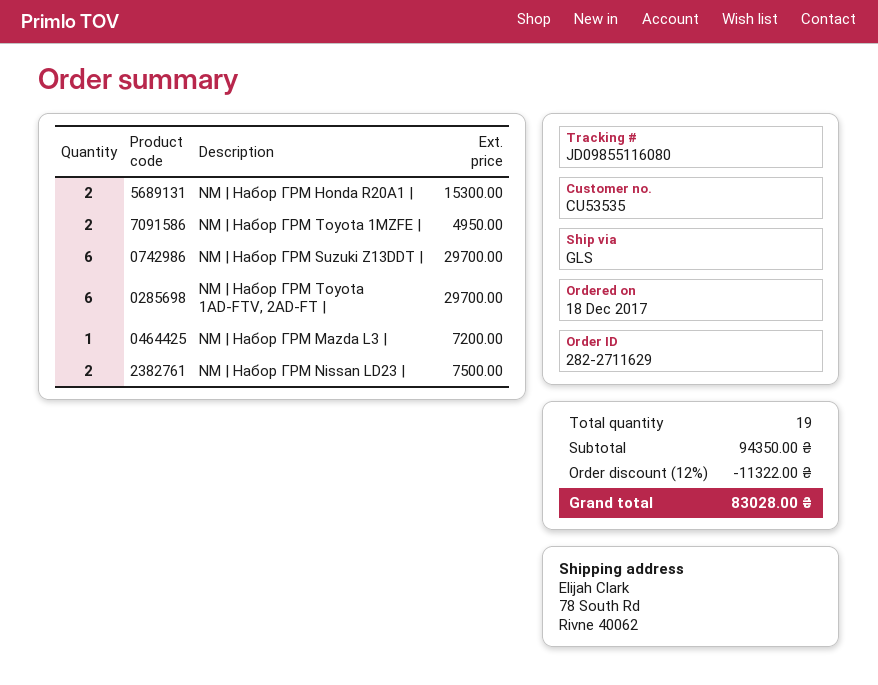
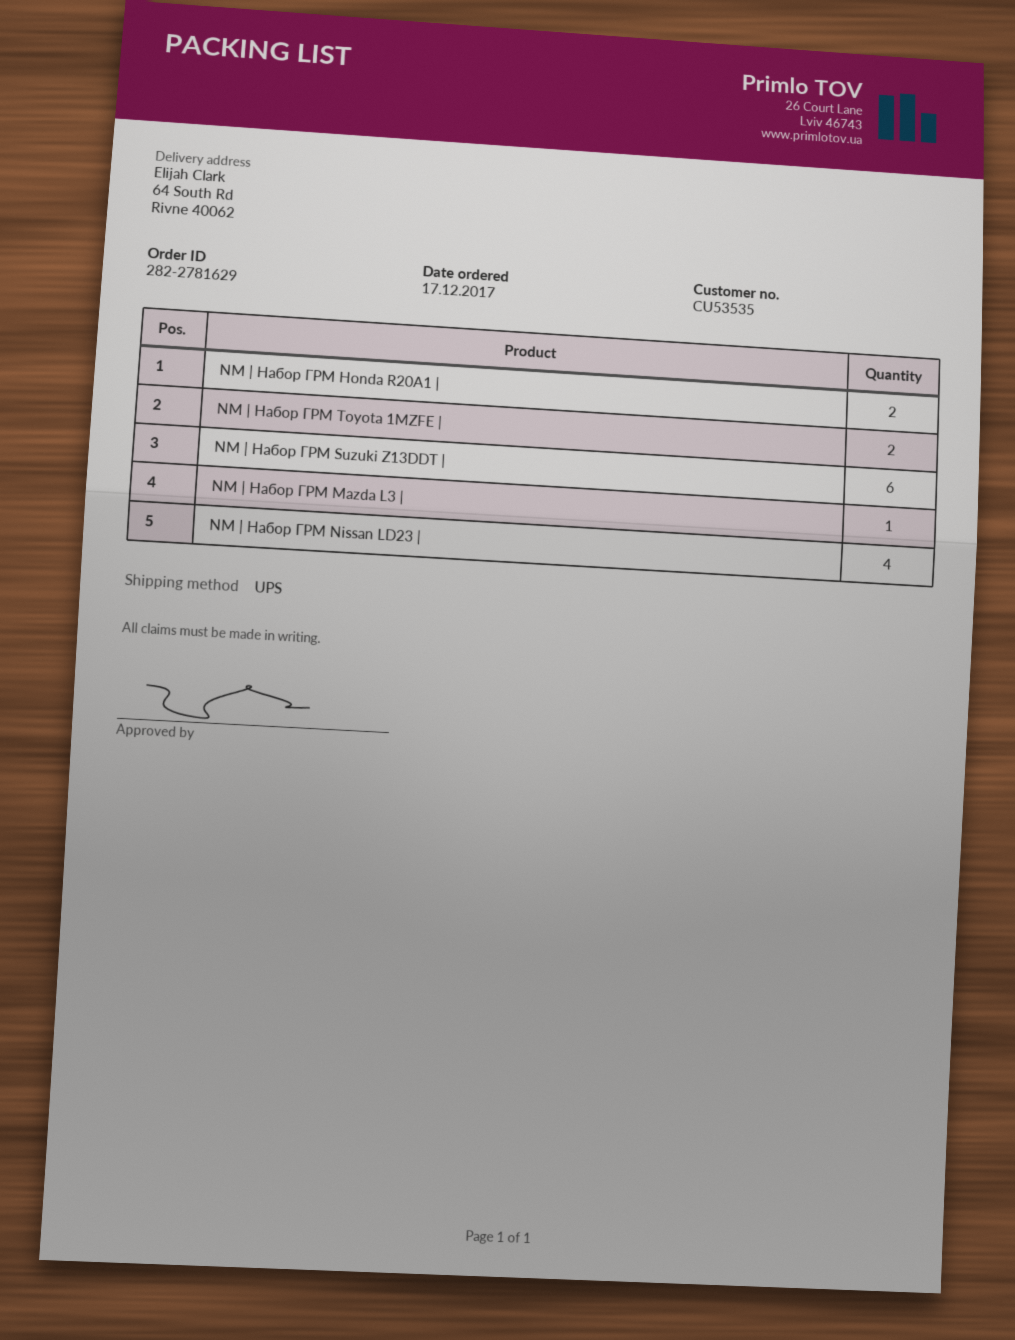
order number: 282-2711629 -> 282-2781629
order date: 2017-12-18 -> 2017-12-17
shipping method: GLS -> UPS
ship to: 78 South Rd, Rivne 40062 -> 64 South Rd, Rivne 40062
NM | Набор ГРМ Toyota 1AD-FTV, 2AD-FT |: 6 -> none
NM | Набор ГРМ Nissan LD23 |: 2 -> 4

